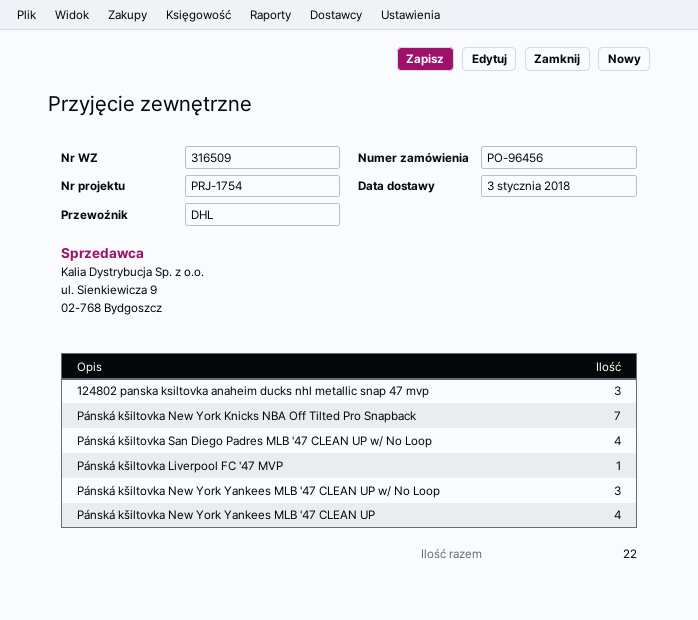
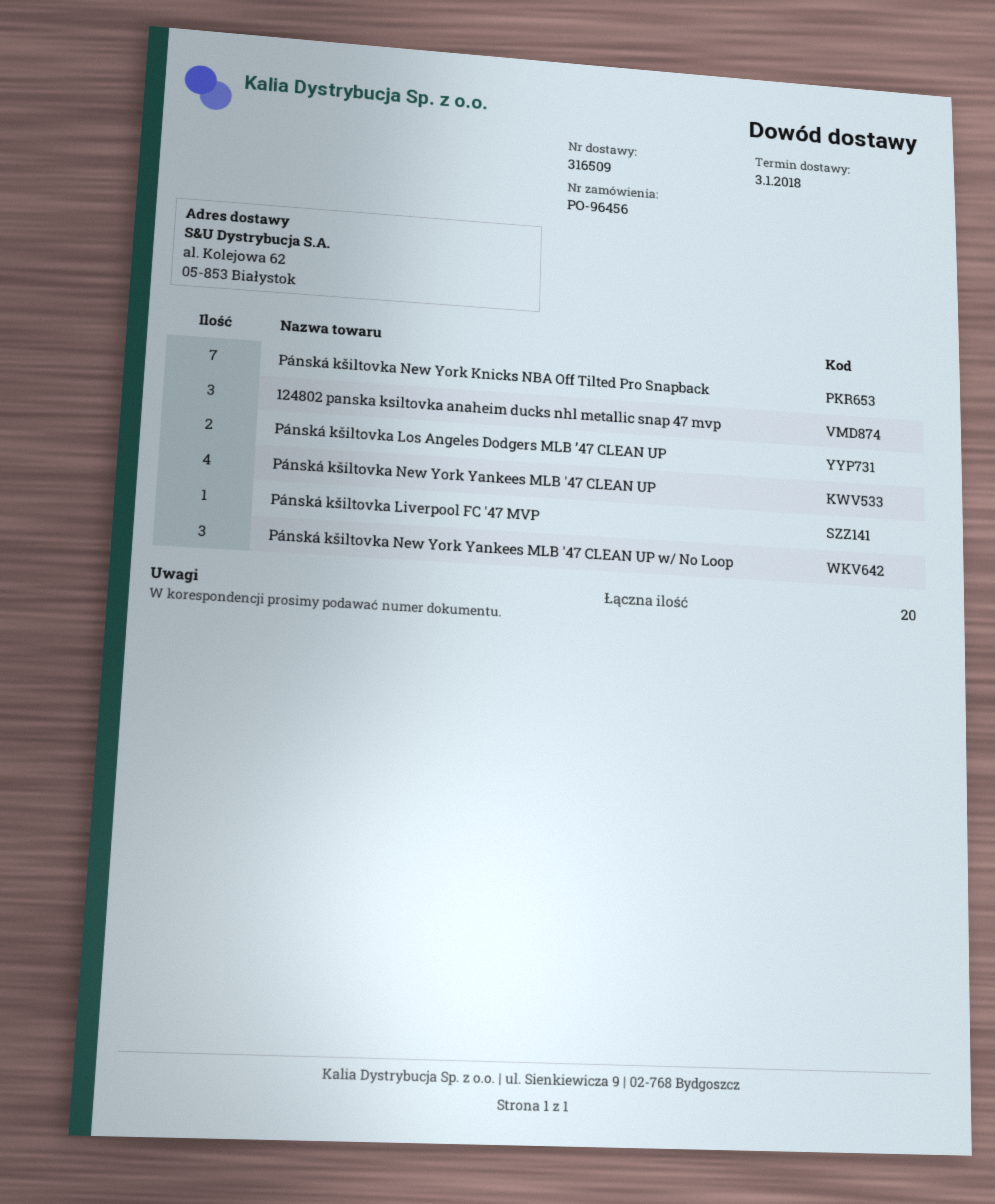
Pánská kšiltovka San Diego Padres MLB '47 CLEAN UP w/ No Loop: 4 -> none
Pánská kšiltovka Los Angeles Dodgers MLB ’47 CLEAN UP: none -> 2
total quantity: 22 -> 20

